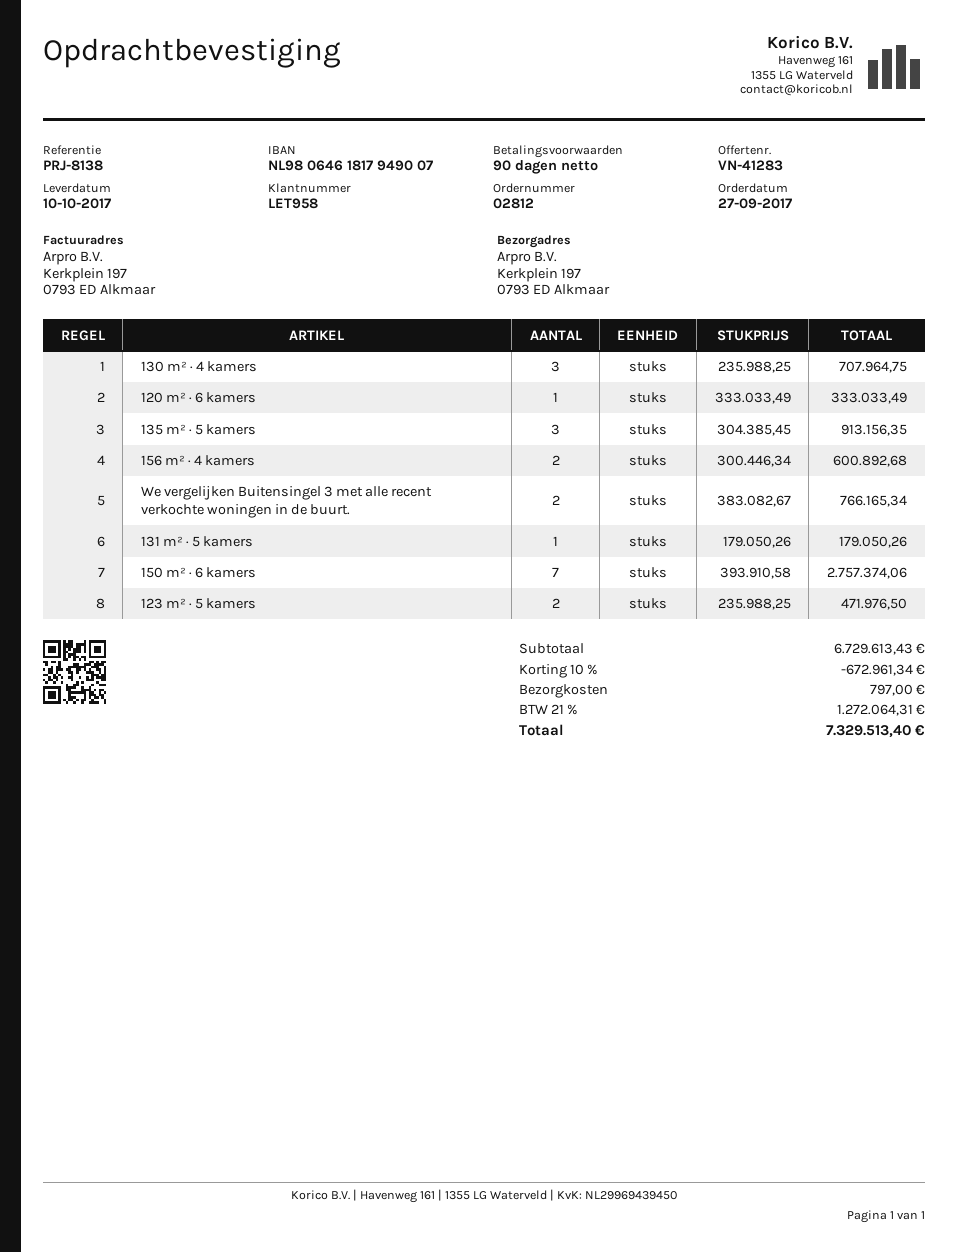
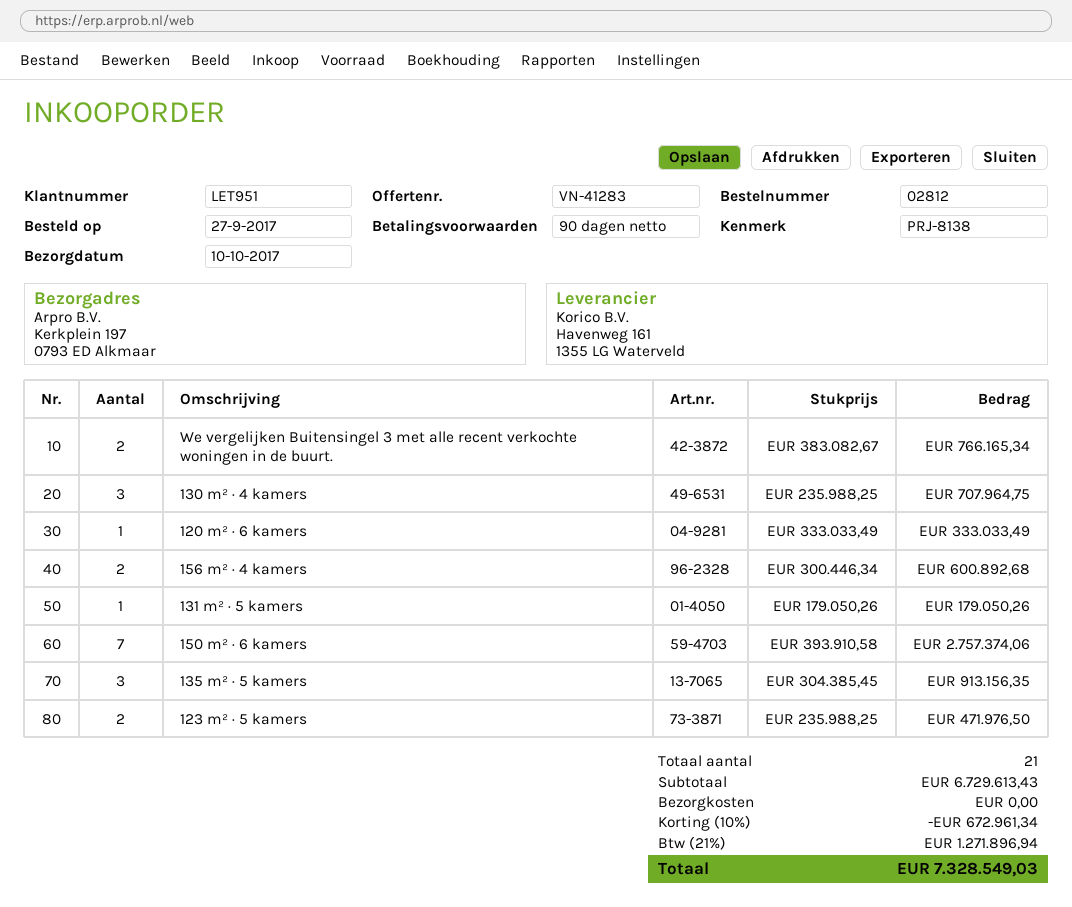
customer number: LET958 -> LET951
shipping: 797.00 -> 0.00
tax: 21% = 1272064.31 -> 21% = 1271896.94
total: 7329513.40 -> 7328549.03

